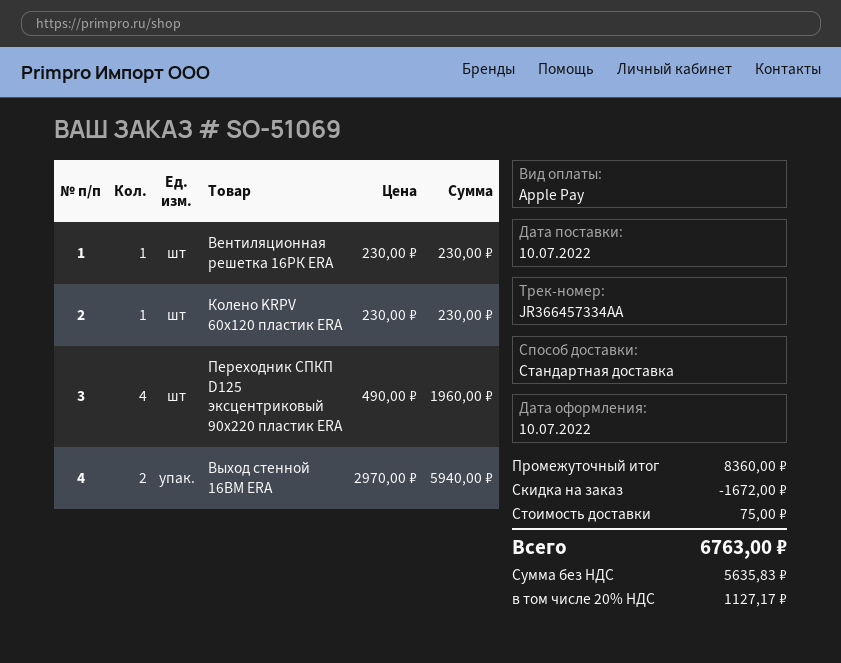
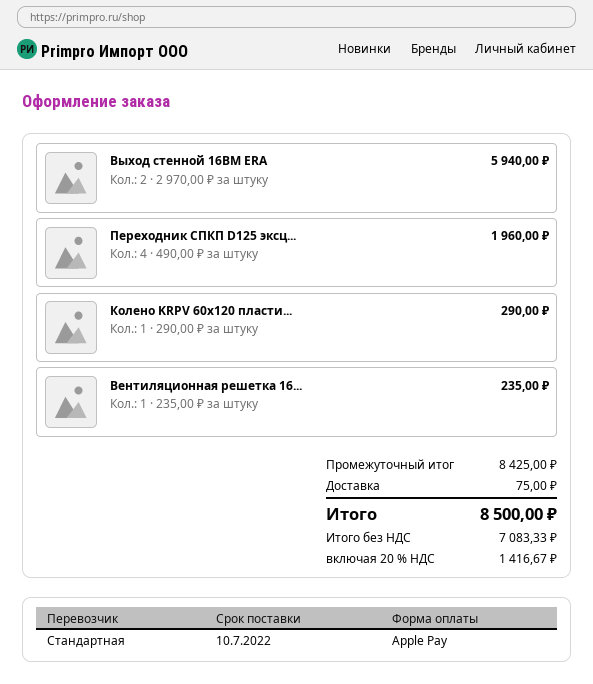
Вентиляционная решетка 16РК ERA: 1 x 230.00 = 230.00 -> 1 x 235.00 = 235.00
Колено KRPV 60х120 пластик ERA: 1 x 230.00 = 230.00 -> 1 x 290.00 = 290.00
subtotal: 8360.00 -> 8425.00
discount: 1672.00 -> none
net: 5635.83 -> 7083.33
tax: 20% = 1127.17 -> 20% = 1416.67
total: 6763.00 -> 8500.00

